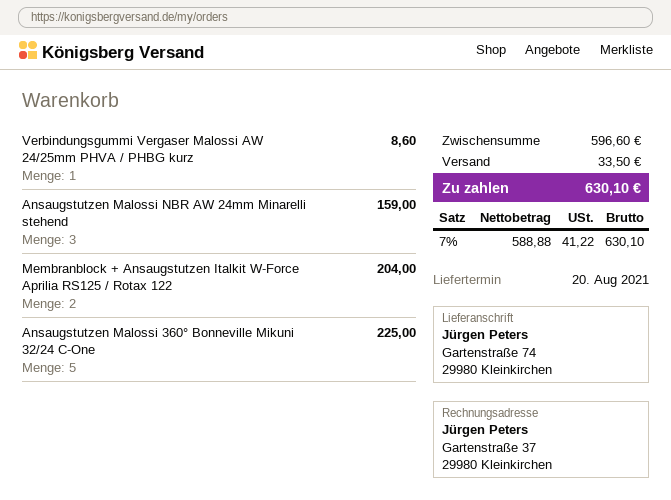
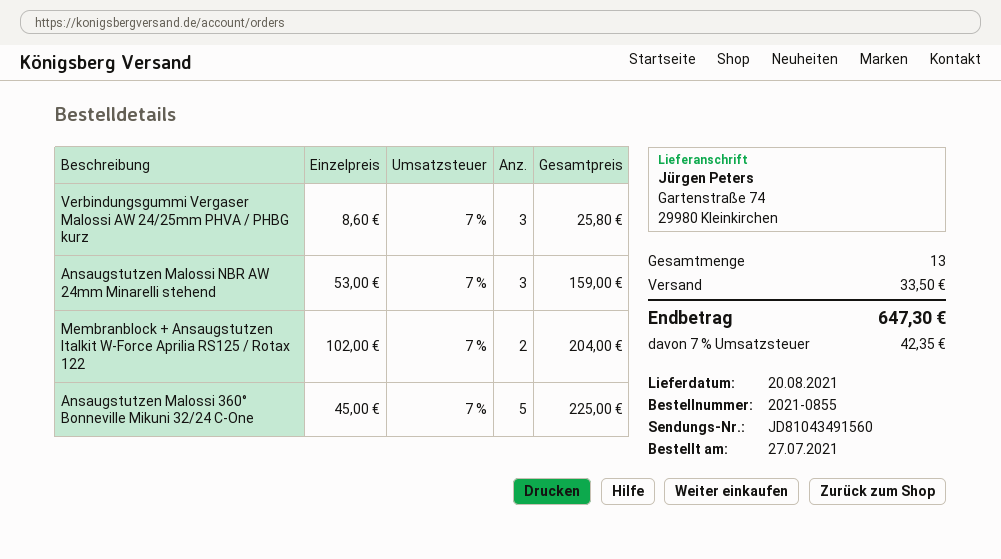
Verbindungsgummi Vergaser Malossi AW 24/25mm PHVA / PHBG kurz: 1 for 8.60 -> 3 for 25.80
tax: 7% = 41.22 -> 7% = 42.35
total: 630.10 -> 647.30

